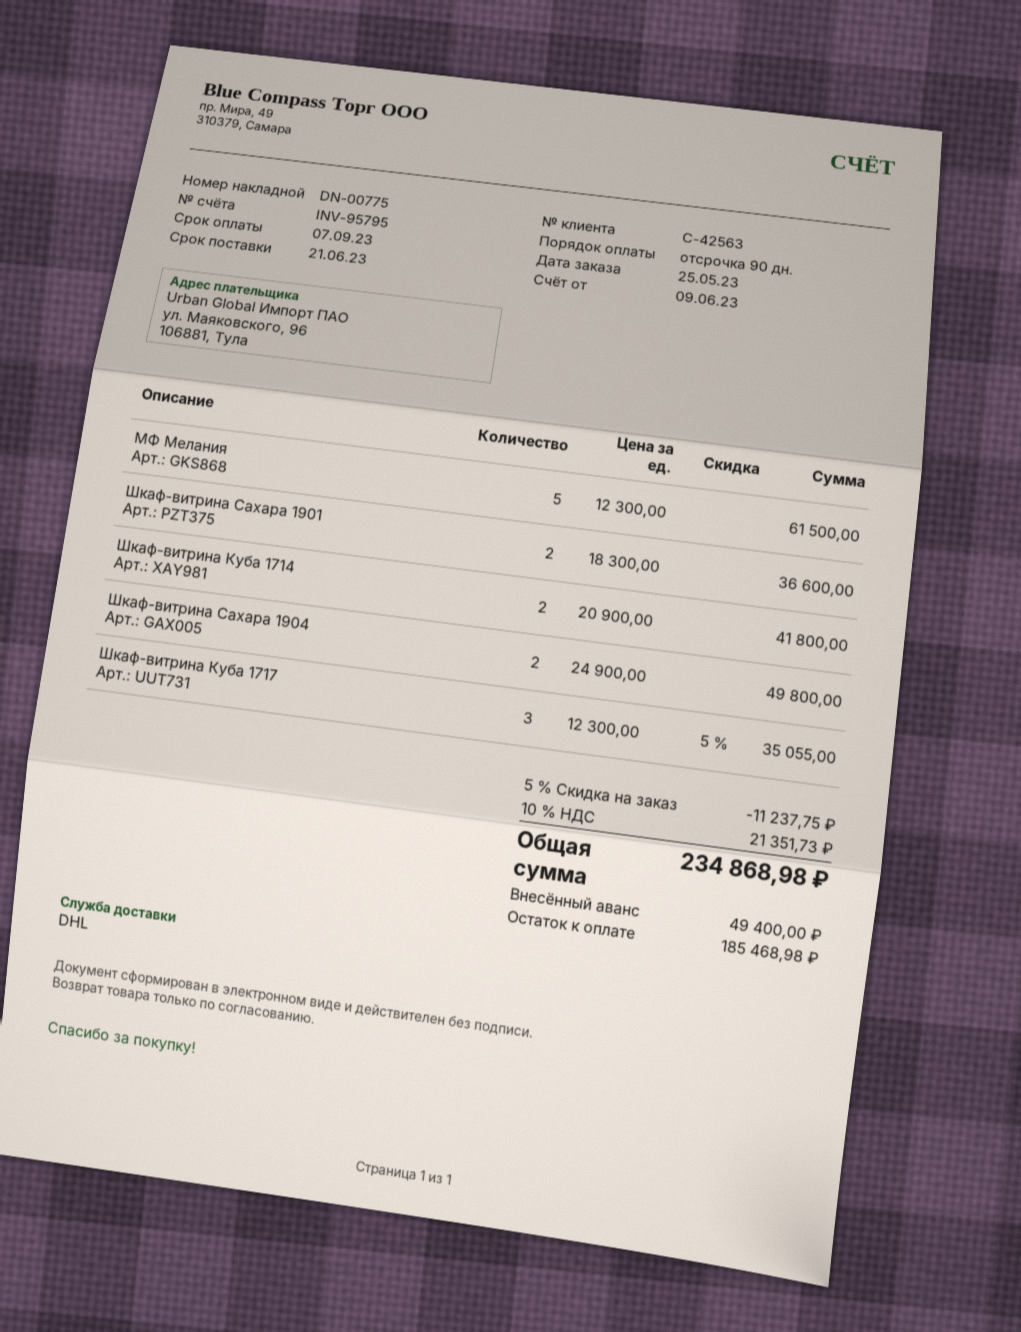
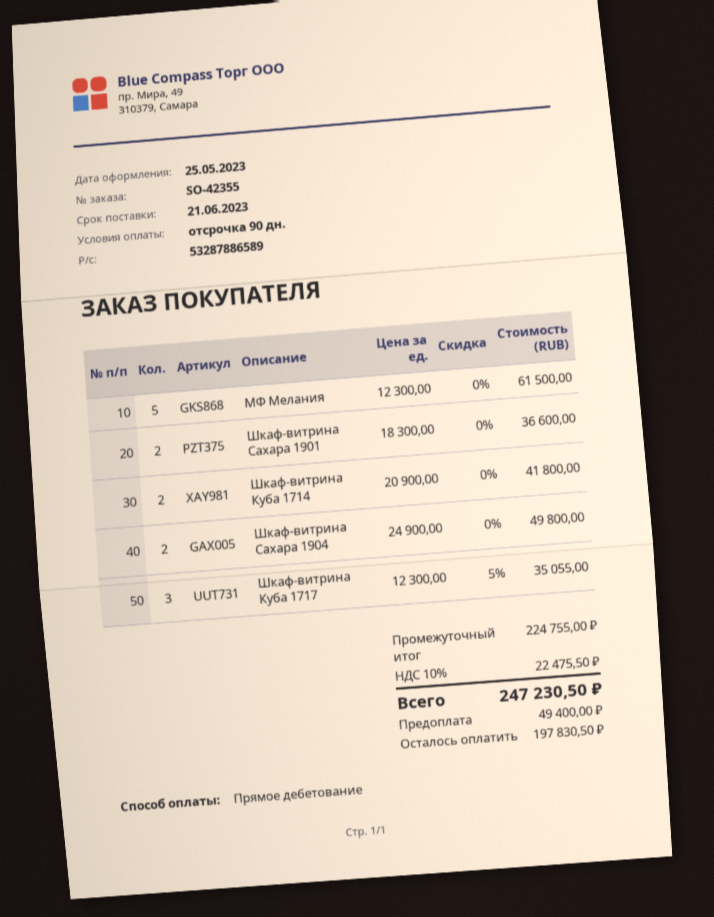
discount: 5% = 11237.75 -> none
tax: 10% = 21351.73 -> 10% = 22475.50
total: 234868.98 -> 247230.50
balance: 185468.98 -> 197830.50

